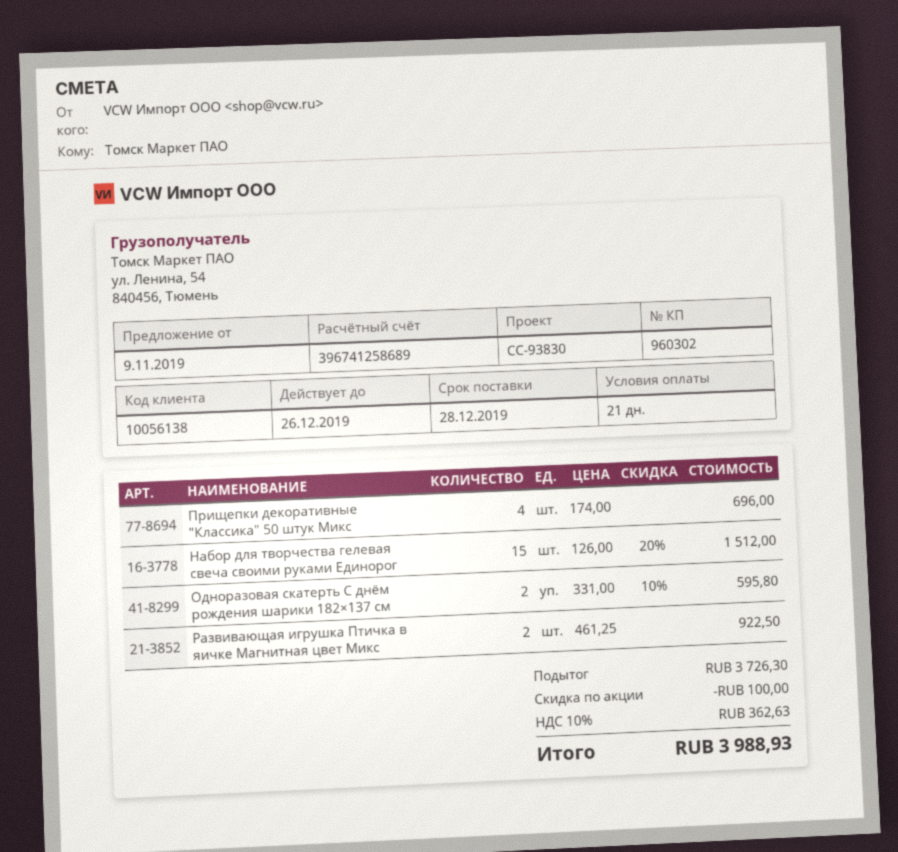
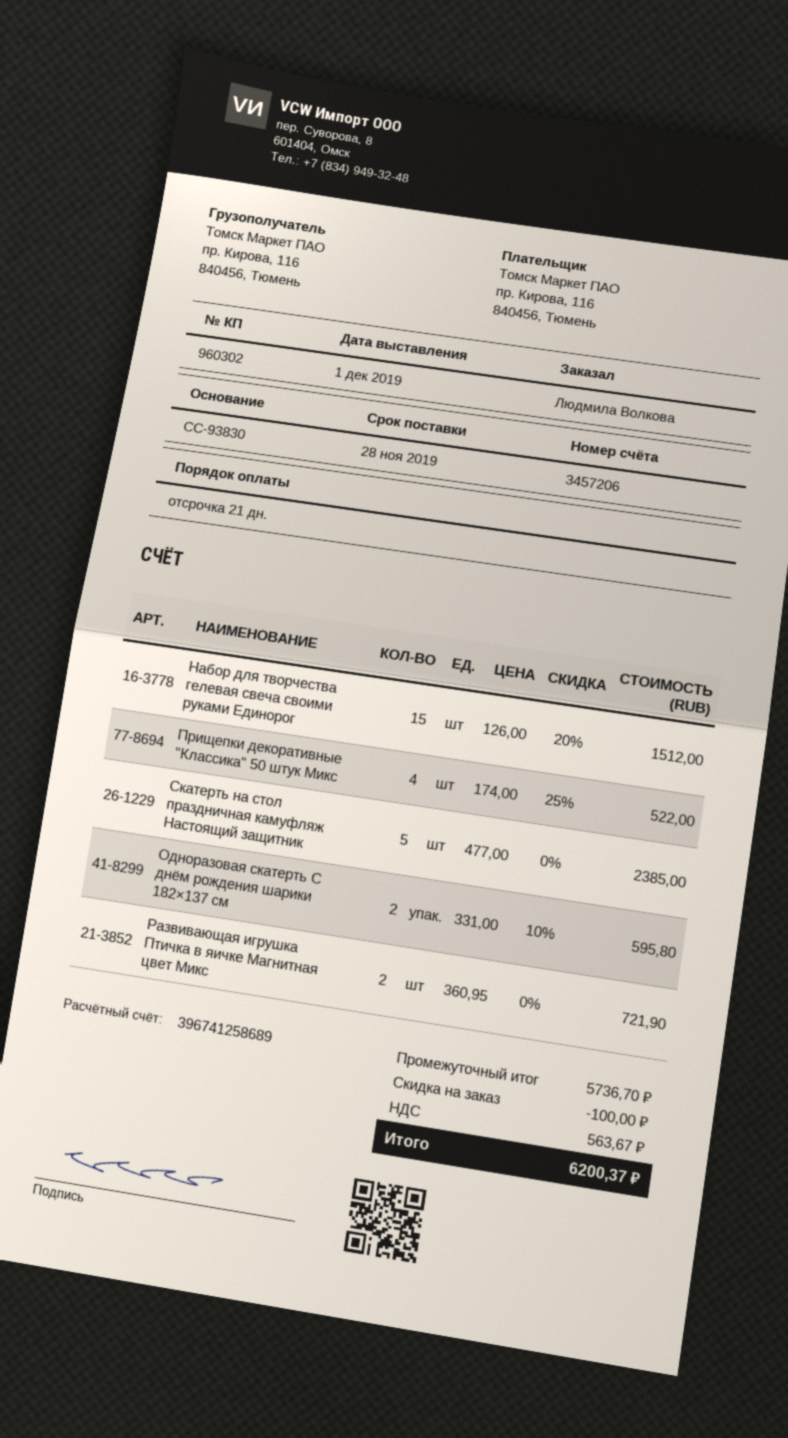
delivery date: 2019-12-28 -> 2019-11-28
ship to: ул. Ленина, 54, 840456, Тюмень -> пр. Кирова, 116, 840456, Тюмень
Прищепки декоративные "Классика" 50 штук Микс: 4 x 174.00 = 696.00 -> 4 x 174.00 - 25% = 522.00
Развивающая игрушка Птичка в яичке Магнитная цвет Микс: 2 x 461.25 = 922.50 -> 2 x 360.95 = 721.90
Скатерть на стол праздничная камуфляж Настоящий защитник: none -> 5 x 477.00 = 2385.00
subtotal: 3726.30 -> 5736.70
tax: 362.63 -> 563.67
total: 3988.93 -> 6200.37

